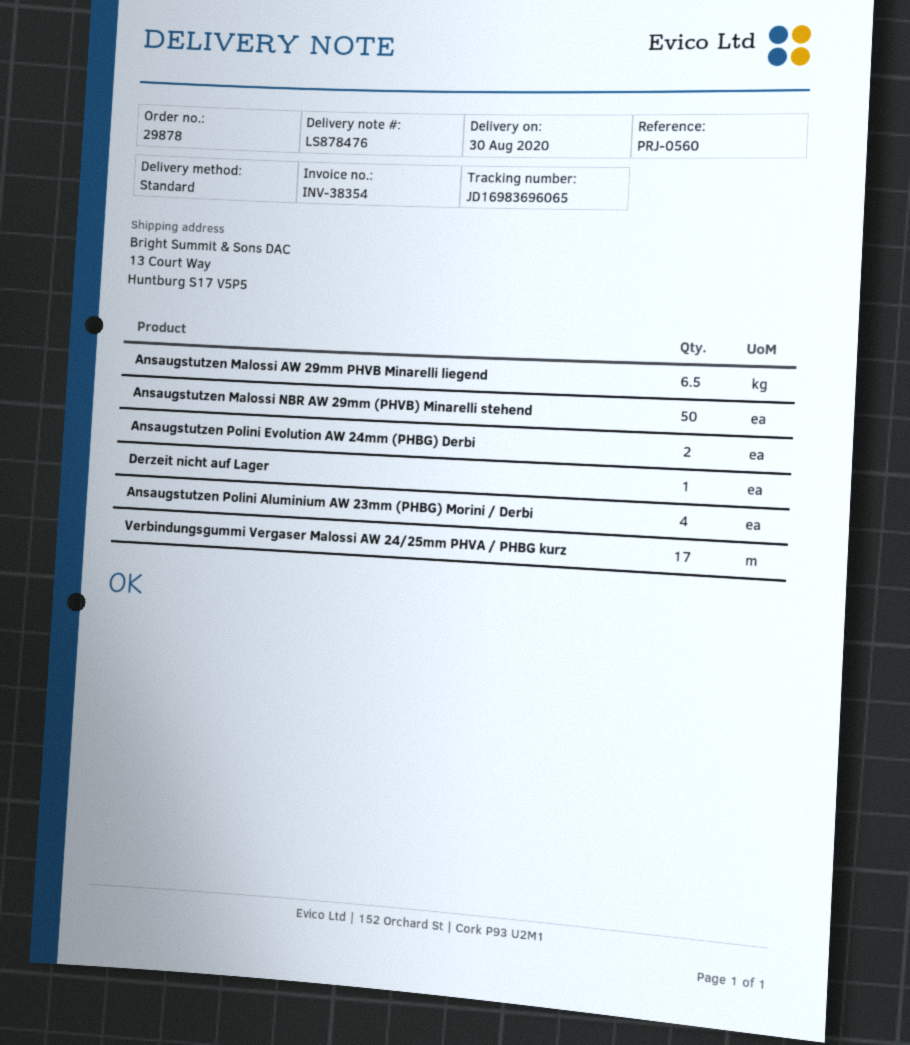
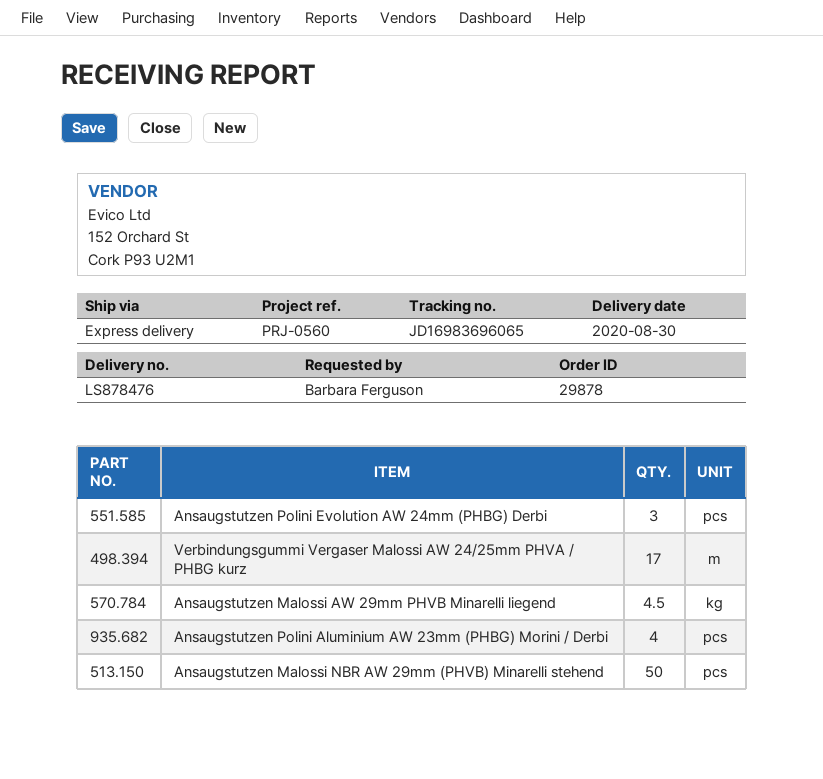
shipping method: standard -> express
Ansaugstutzen Malossi AW 29mm PHVB Minarelli liegend: 6.5 -> 4.5
Ansaugstutzen Polini Evolution AW 24mm (PHBG) Derbi: 2 -> 3
Derzeit nicht auf Lager: 1 -> none

